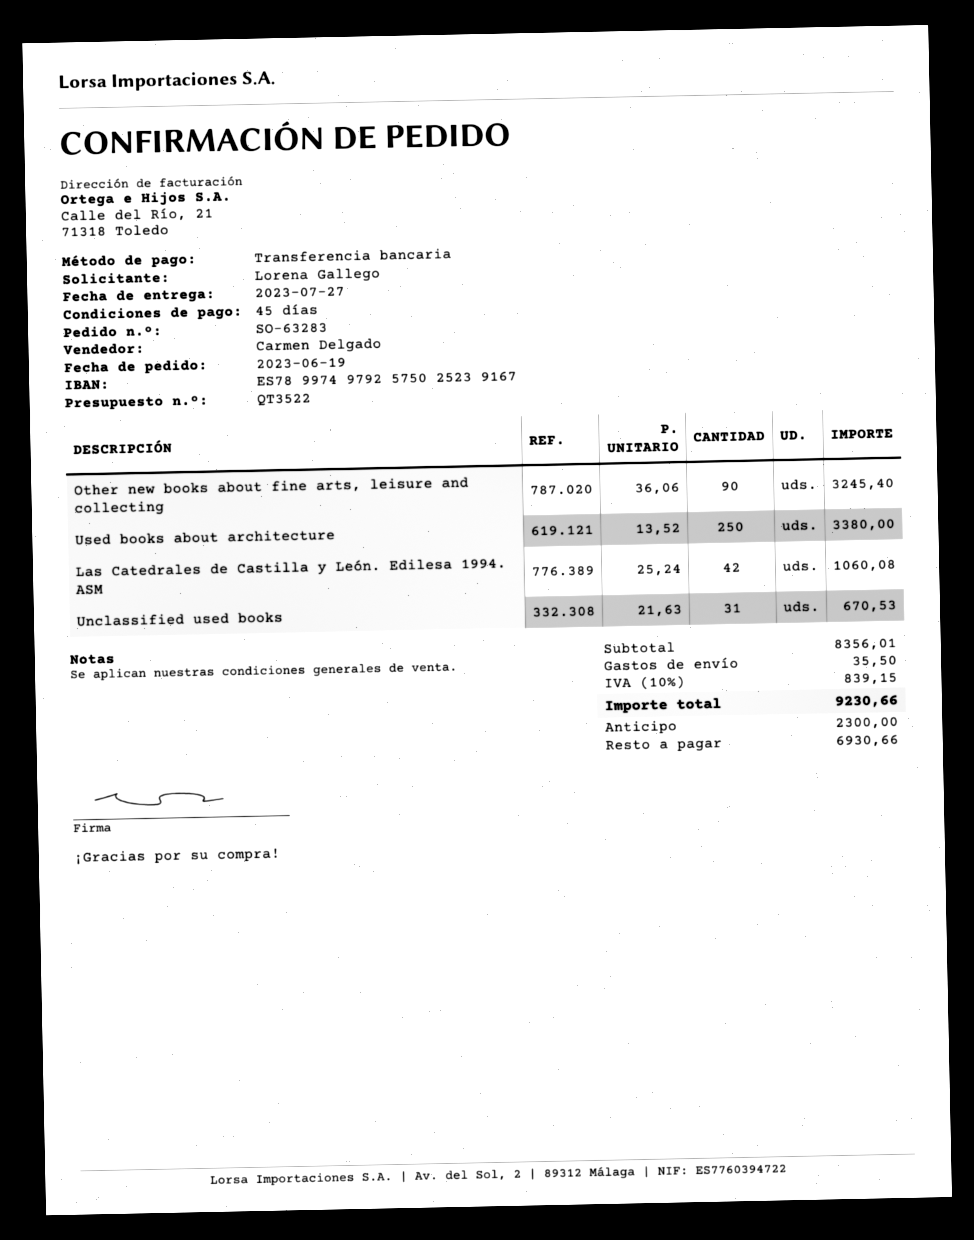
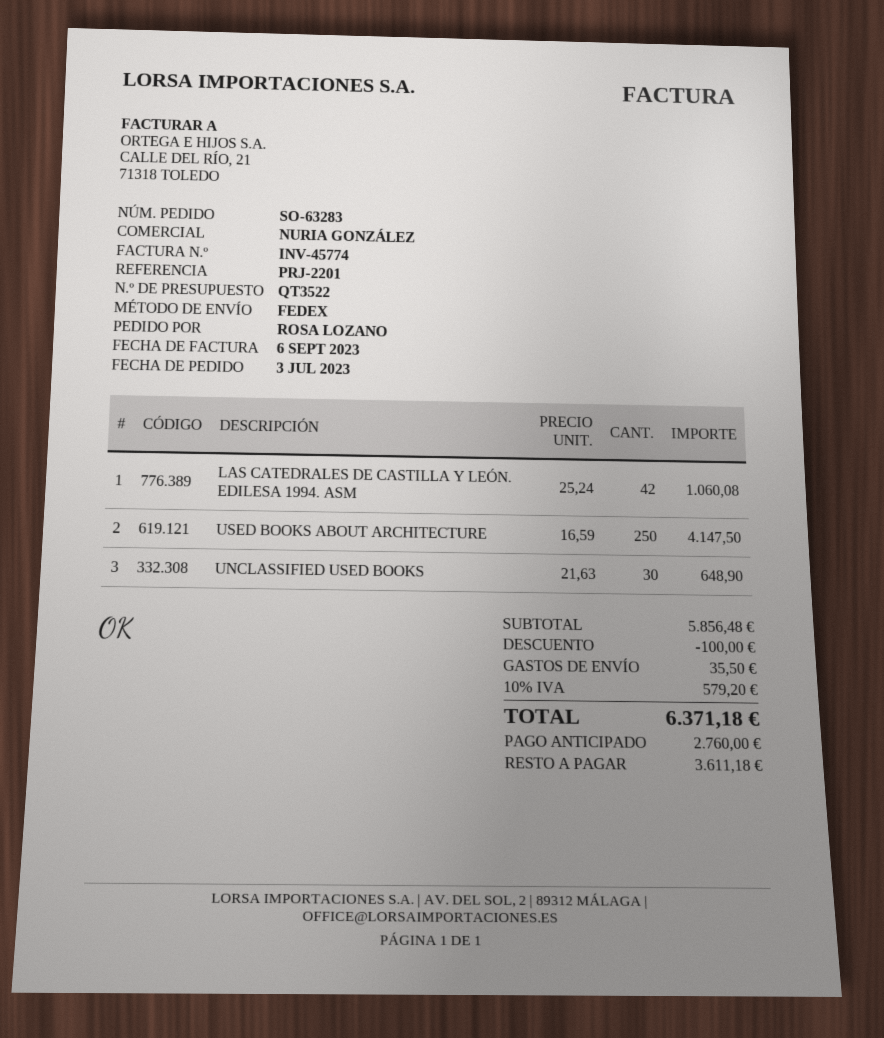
order date: 2023-06-19 -> 2023-07-03
ordered by: Lorena Gallego -> ROSA LOZANO
sales rep: Carmen Delgado -> NURIA GONZÁLEZ
Other new books about fine arts, leisure and collecting: 90 x 36.06 = 3245.40 -> none
Used books about architecture: 250 x 13.52 = 3380.00 -> 250 x 16.59 = 4147.50
Unclassified used books: 31 x 21.63 = 670.53 -> 30 x 21.63 = 648.90
subtotal: 8356.01 -> 5856.48
discount: none -> 100.00
tax: 10% = 839.15 -> 10% = 579.20
total: 9230.66 -> 6371.18
deposit: 2300.00 -> 2760.00
balance: 6930.66 -> 3611.18

